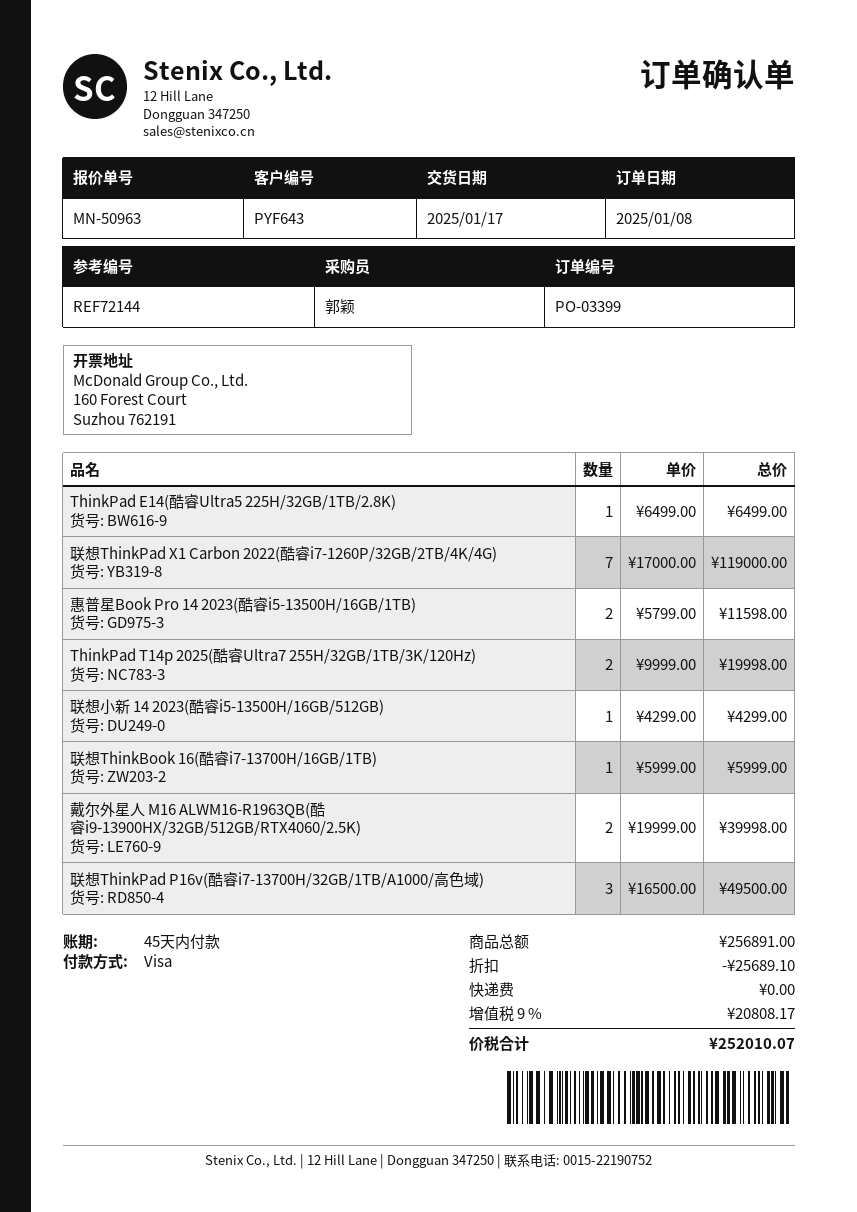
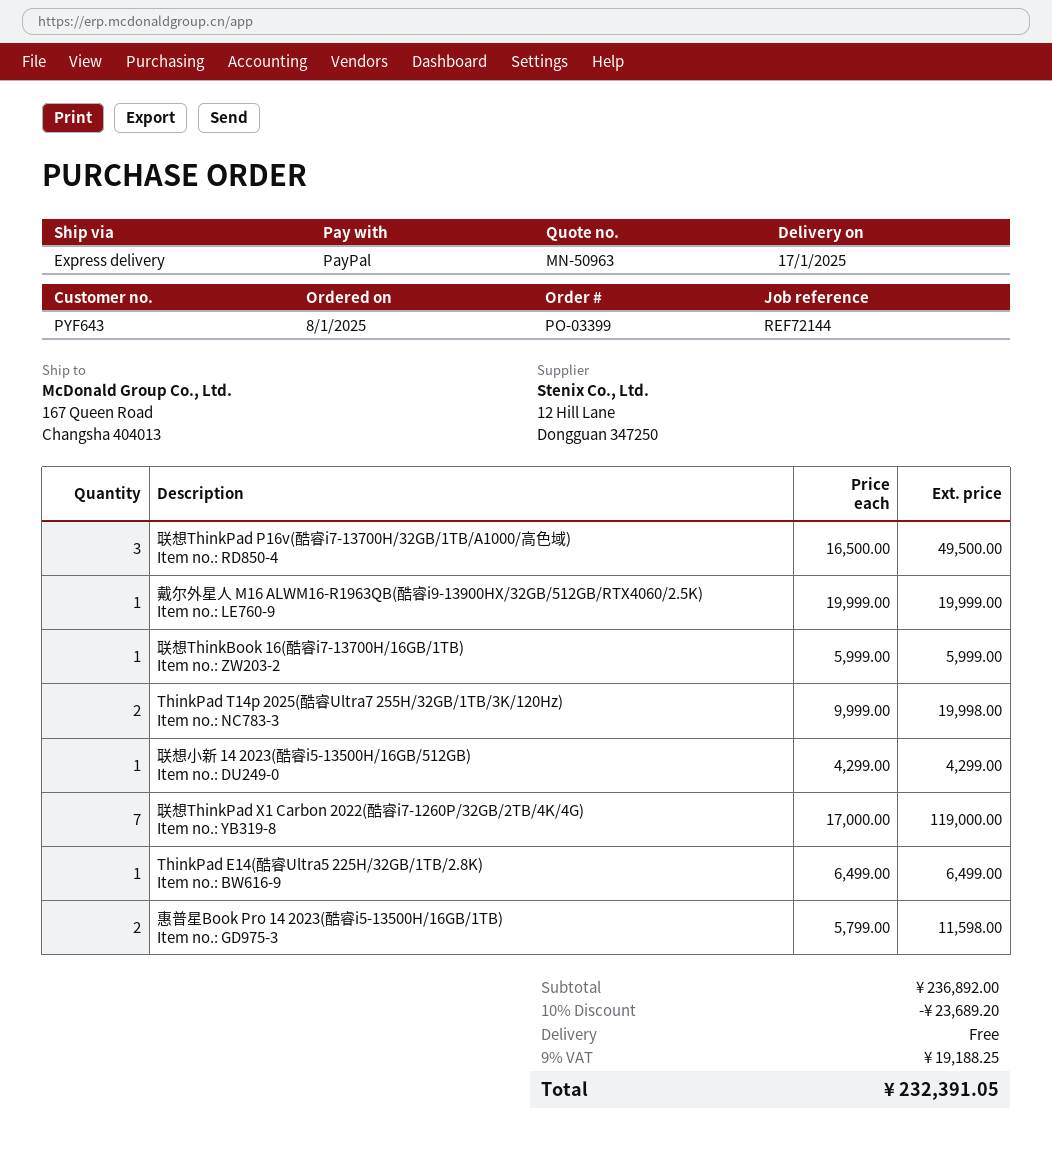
payment method: Visa -> PayPal
戴尔外星人 M16 ALWM16-R1963QB(酷睿i9-13900HX/32GB/512GB/RTX4060/2.5K): 2 x 19999.00 = 39998.00 -> 1 x 19999.00 = 19999.00
subtotal: 256891.00 -> 236892.00
discount: 25689.10 -> 23689.20
tax: 9% = 20808.17 -> 9% = 19188.25
total: 252010.07 -> 232391.05

